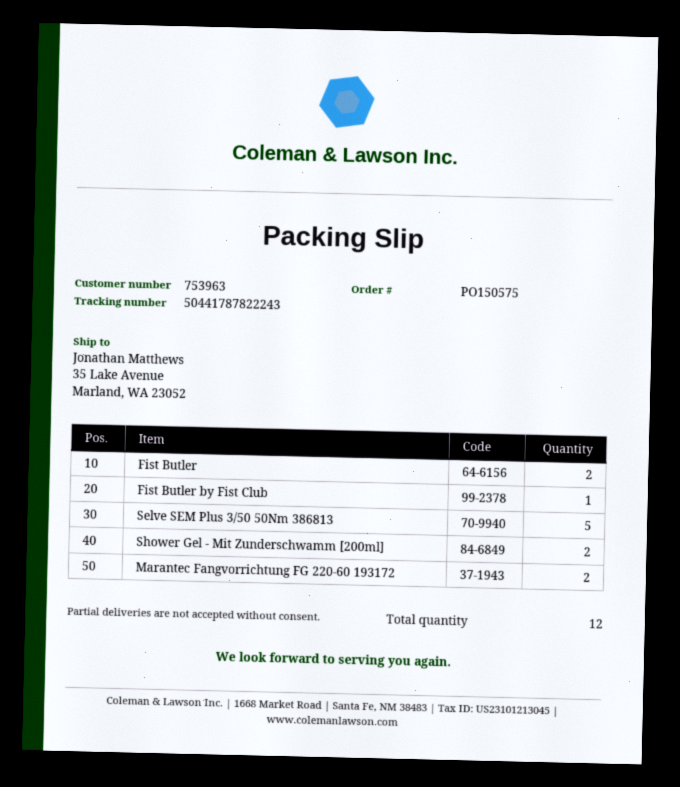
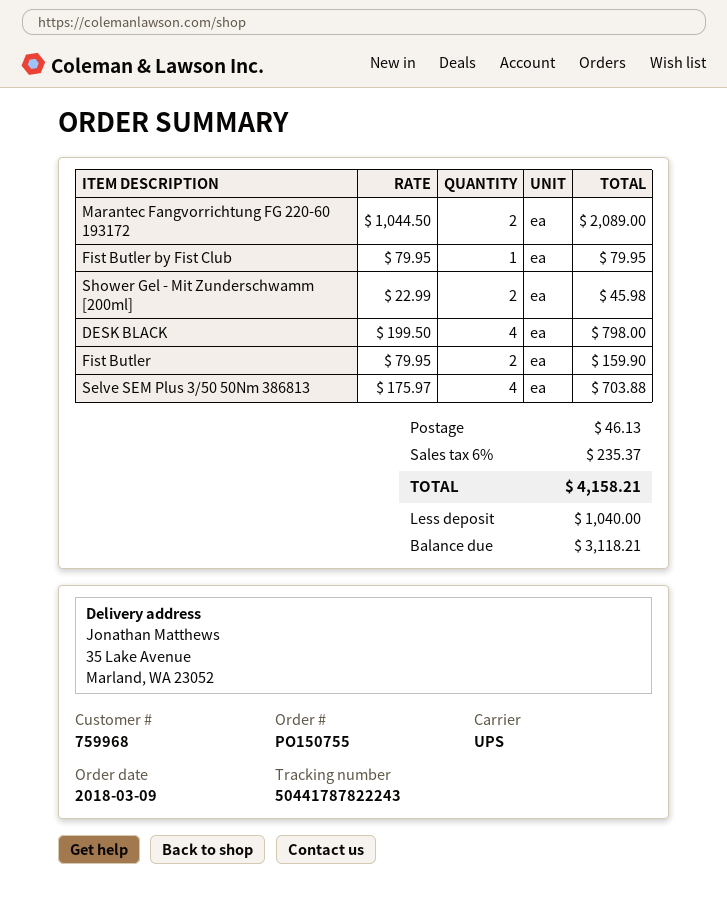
order number: PO150575 -> PO150755
customer number: 753963 -> 759968
Selve SEM Plus 3/50 50Nm 386813: 5 -> 4
DESK BLACK: none -> 4

